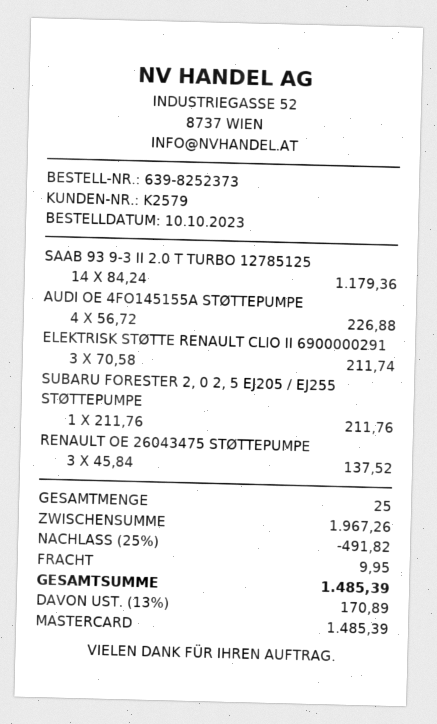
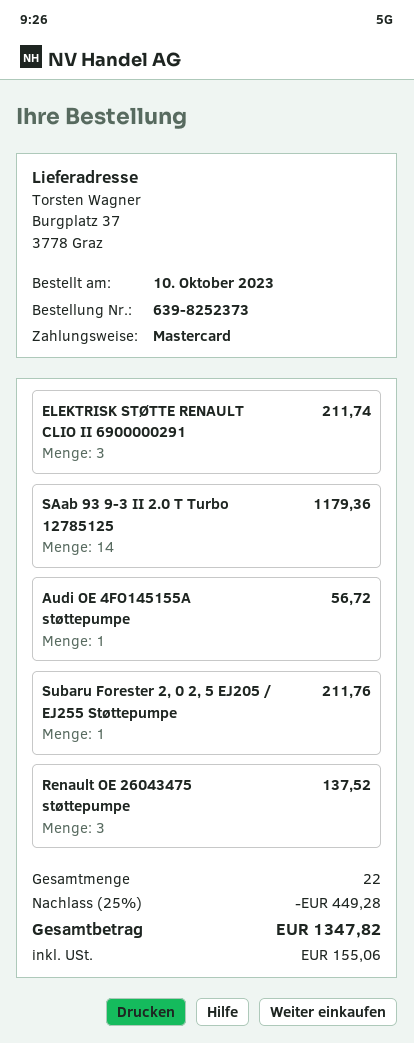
AUDI OE 4FO145155A STØTTEPUMPE: 4 for 226.88 -> 1 for 56.72
total quantity: 25 -> 22
discount: 25% = 491.82 -> 25% = 449.28
shipping: 9.95 -> none
tax: 170.89 -> 155.06
total: 1485.39 -> 1347.82

